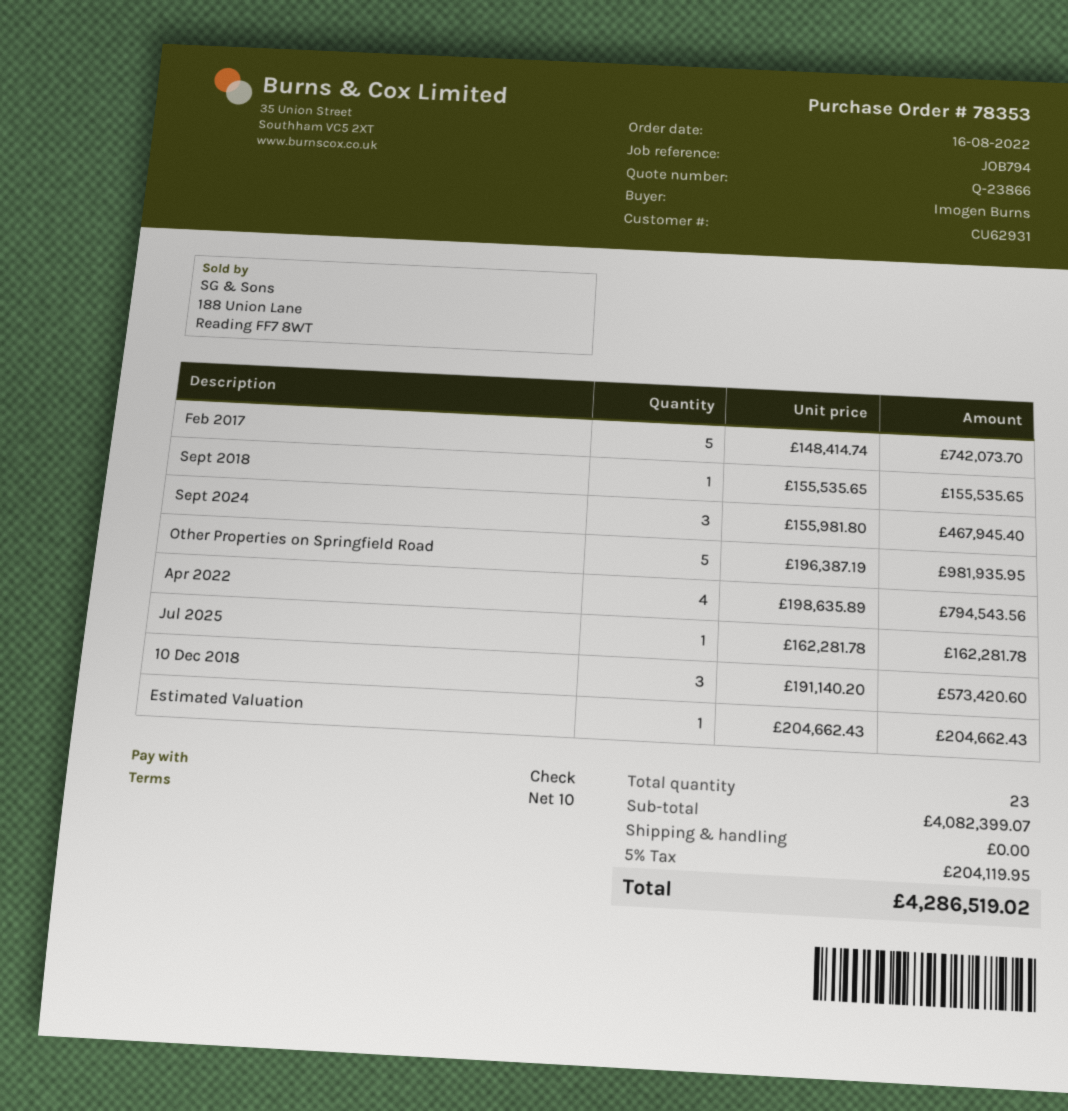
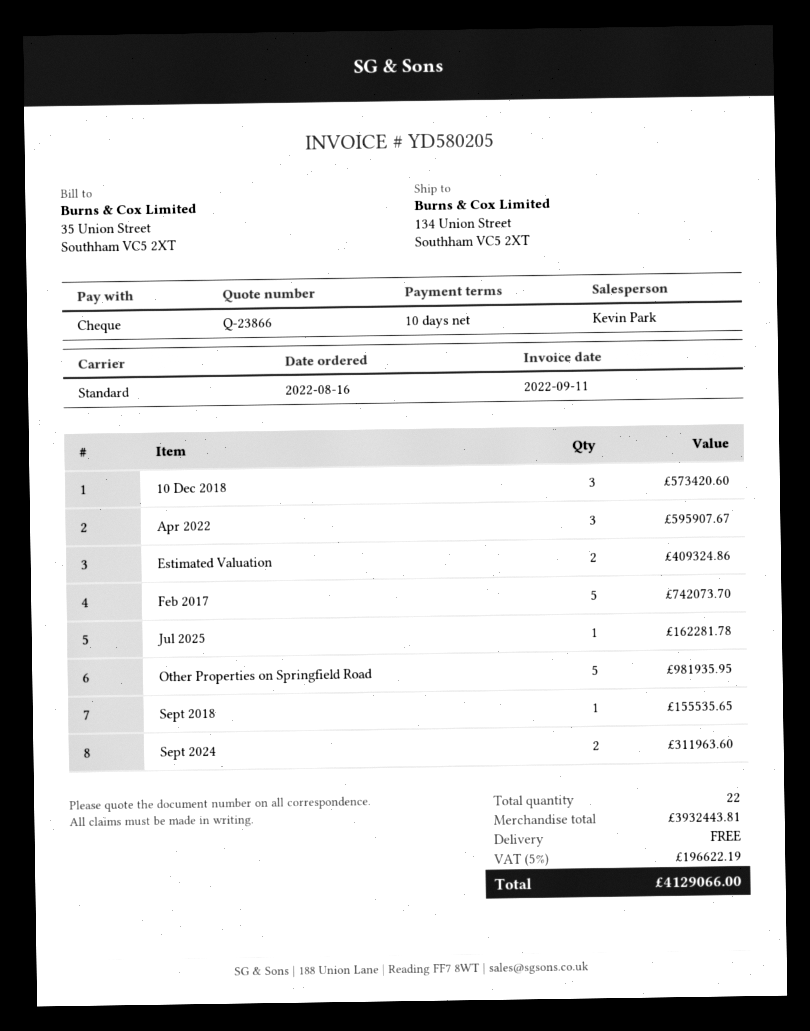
Sept 2024: 3 for 467945.40 -> 2 for 311963.60
Apr 2022: 4 for 794543.56 -> 3 for 595907.67
Estimated Valuation: 1 for 204662.43 -> 2 for 409324.86
total quantity: 23 -> 22
subtotal: 4082399.07 -> 3932443.81
tax: 5% = 204119.95 -> 5% = 196622.19
total: 4286519.02 -> 4129066.00

